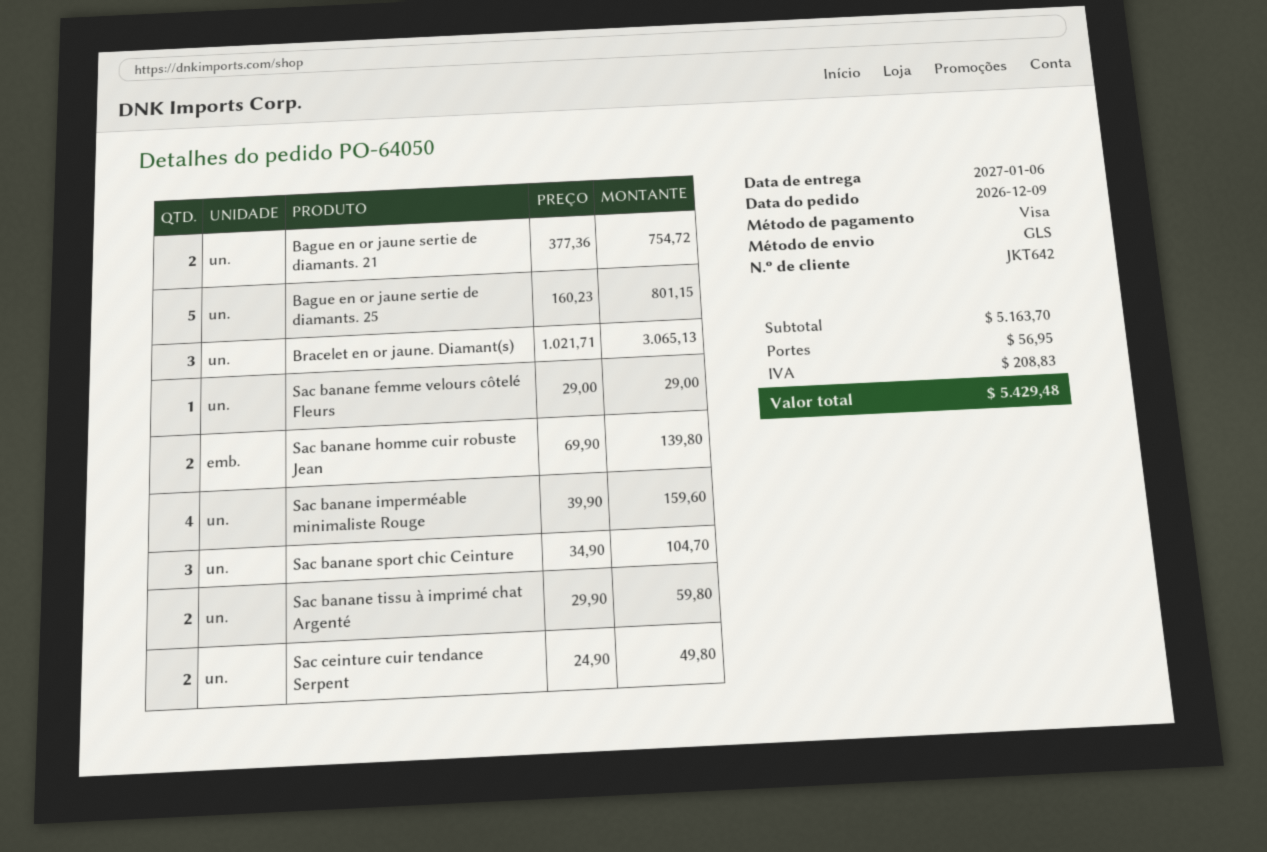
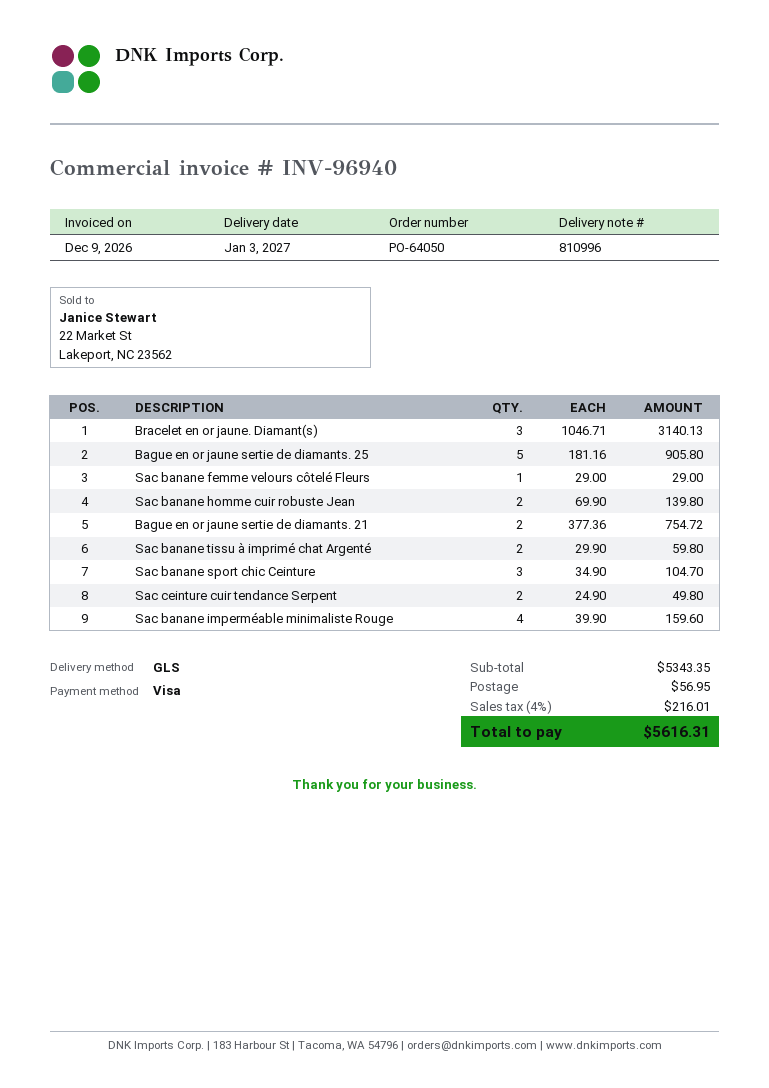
delivery date: 2027-01-06 -> 2027-01-03
Bague en or jaune sertie de diamants. 25: 5 x 160.23 = 801.15 -> 5 x 181.16 = 905.80
Bracelet en or jaune. Diamant(s): 3 x 1021.71 = 3065.13 -> 3 x 1046.71 = 3140.13
subtotal: 5163.70 -> 5343.35
tax: 208.83 -> 216.01
total: 5429.48 -> 5616.31

